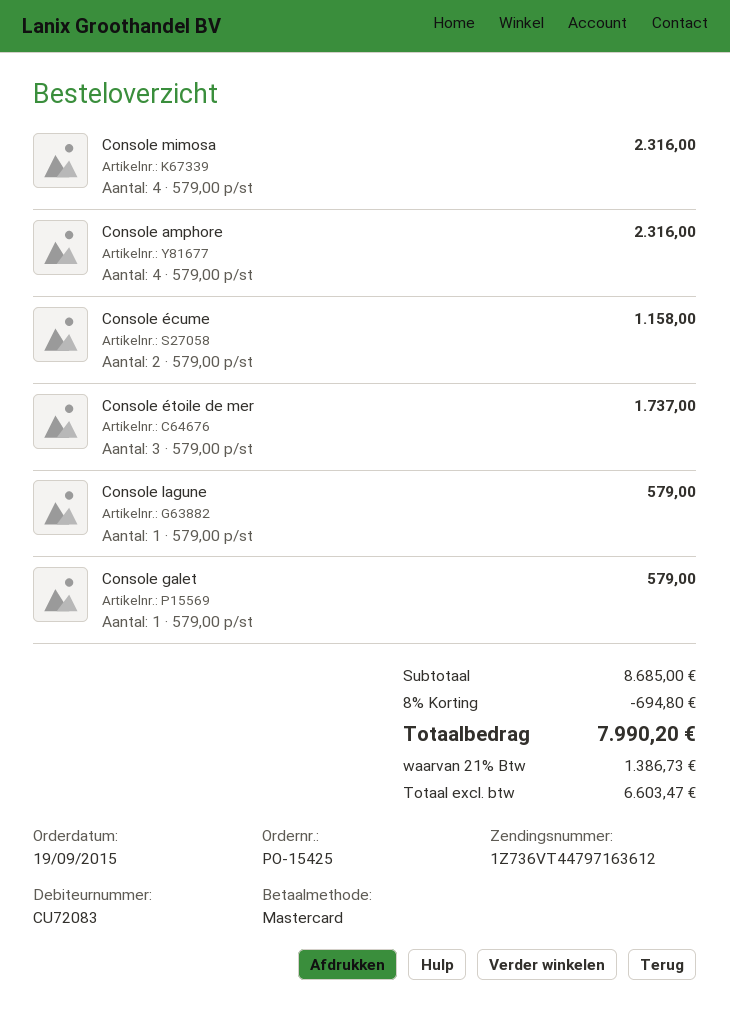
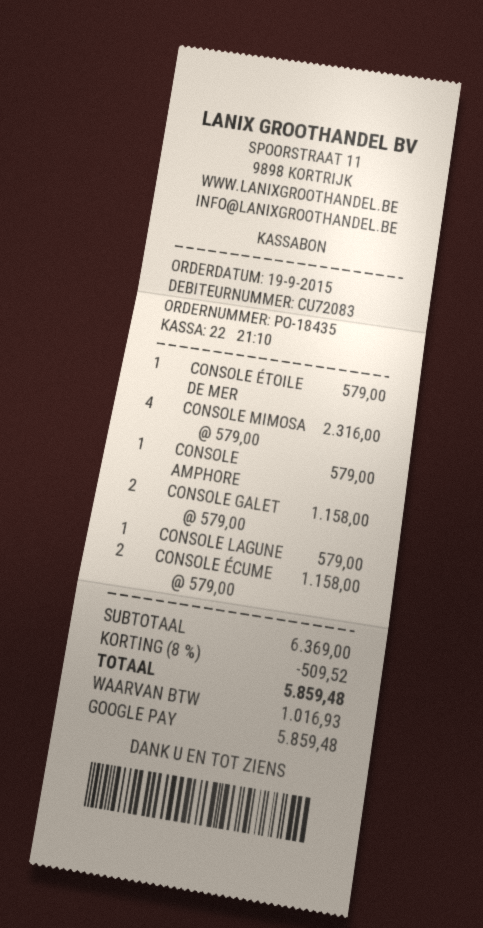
order number: PO-15425 -> PO-18435
payment method: Mastercard -> Google Pay
Console amphore: 4 x 579.00 = 2316.00 -> 1 x 579.00 = 579.00
Console étoile de mer: 3 x 579.00 = 1737.00 -> 1 x 579.00 = 579.00
Console galet: 1 x 579.00 = 579.00 -> 2 x 579.00 = 1158.00
subtotal: 8685.00 -> 6369.00
discount: 8% = 694.80 -> 8% = 509.52
tax: 1386.73 -> 1016.93
total: 7990.20 -> 5859.48

